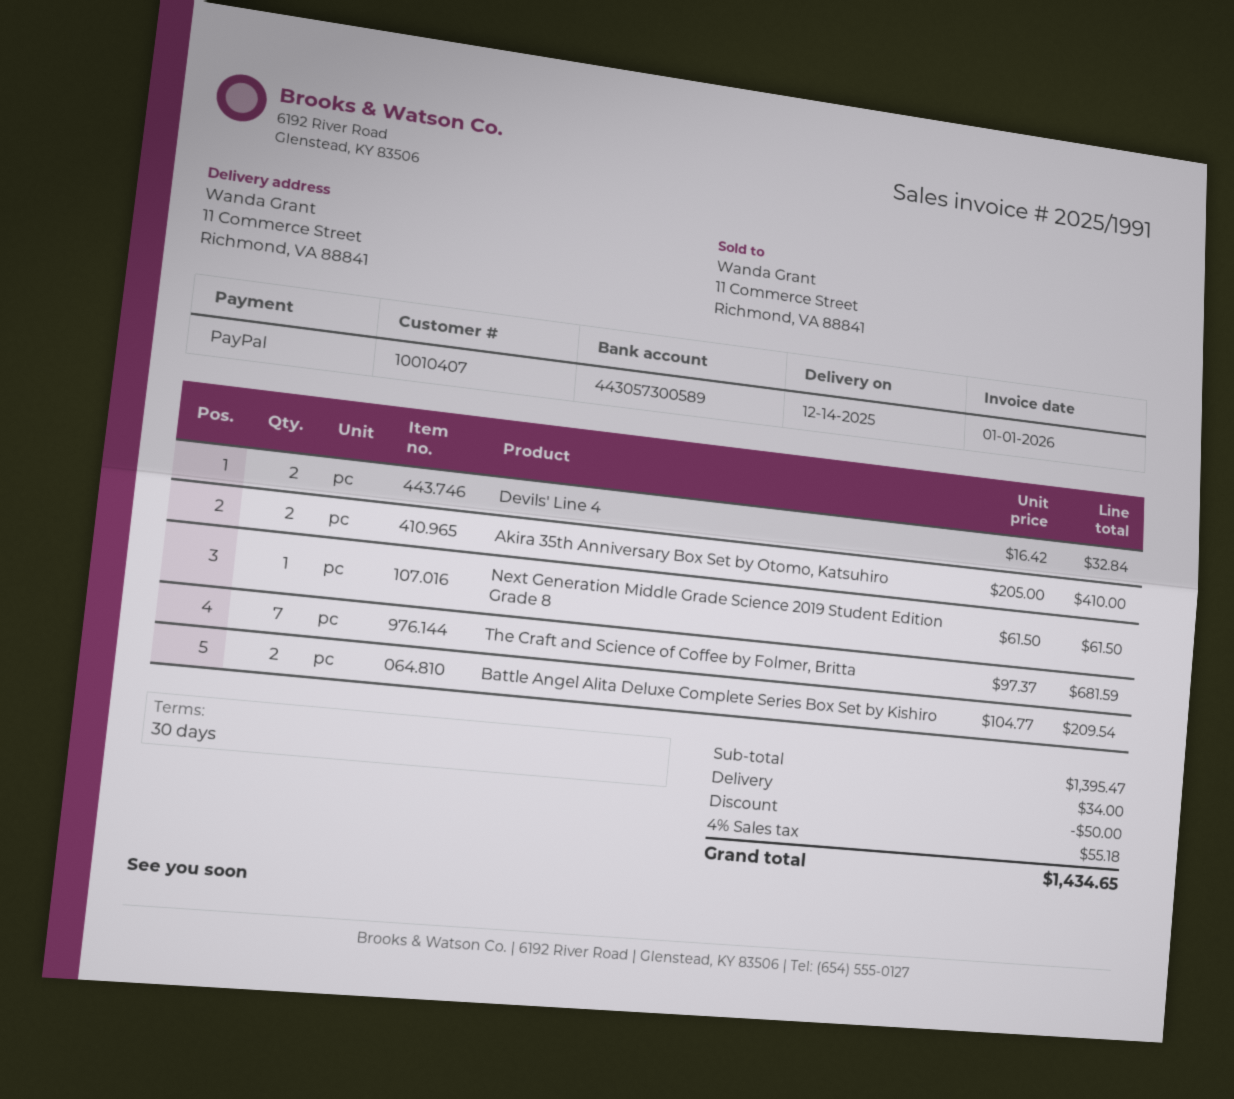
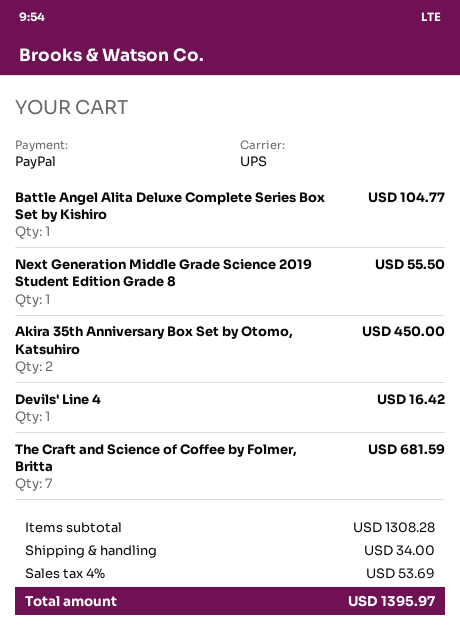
Devils' Line 4: 2 for 32.84 -> 1 for 16.42
Akira 35th Anniversary Box Set by Otomo, Katsuhiro: 2 for 410.00 -> 2 for 450.00
Next Generation Middle Grade Science 2019 Student Edition Grade 8: 1 for 61.50 -> 1 for 55.50
Battle Angel Alita Deluxe Complete Series Box Set by Kishiro: 2 for 209.54 -> 1 for 104.77
subtotal: 1395.47 -> 1308.28
discount: 50.00 -> none
tax: 4% = 55.18 -> 4% = 53.69
total: 1434.65 -> 1395.97

